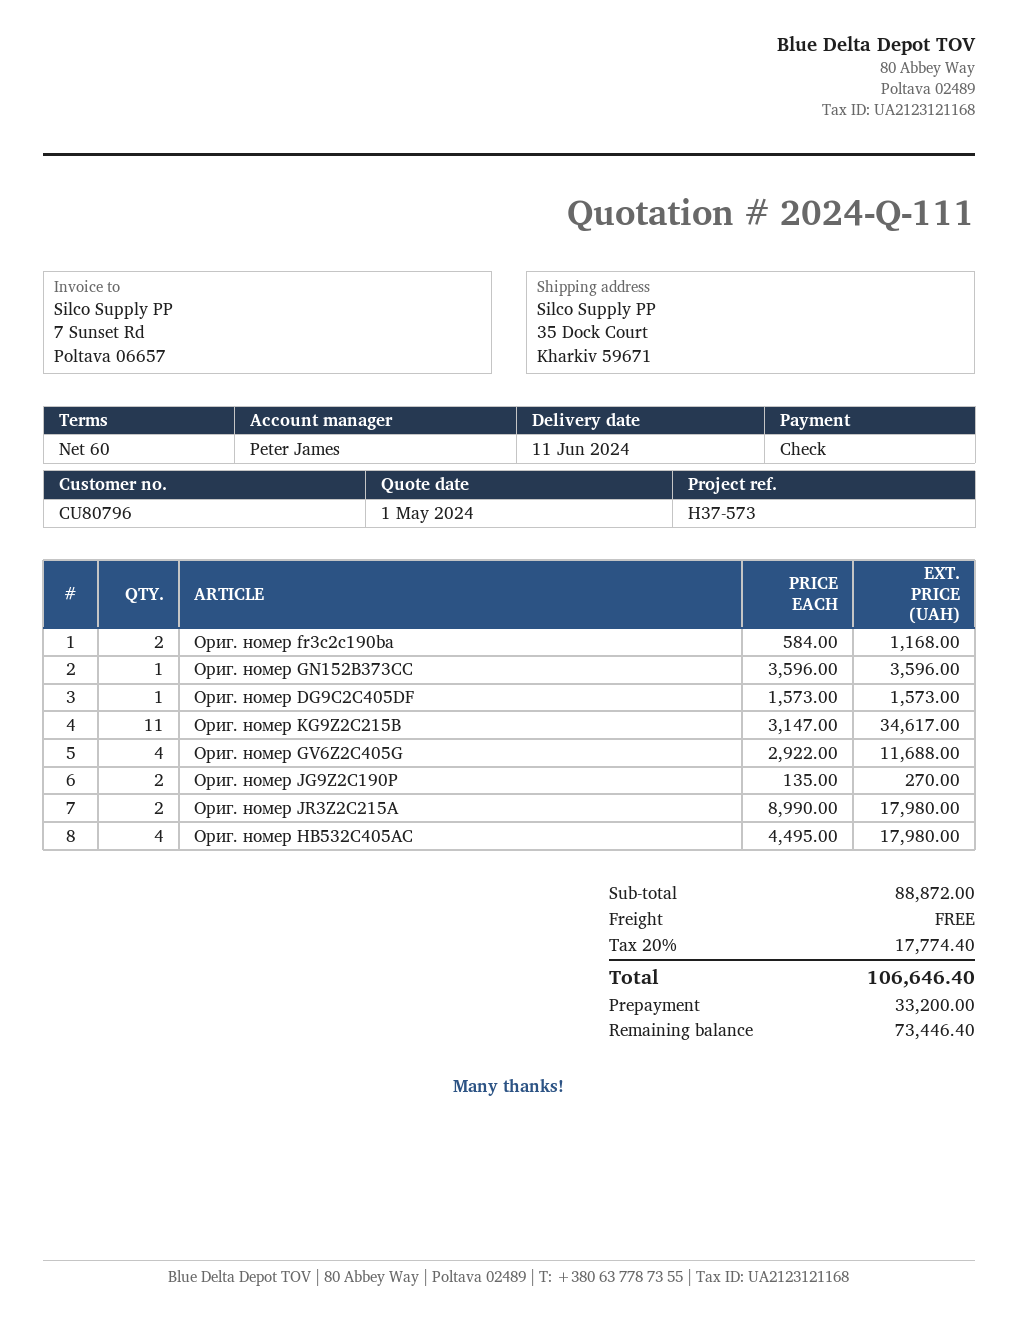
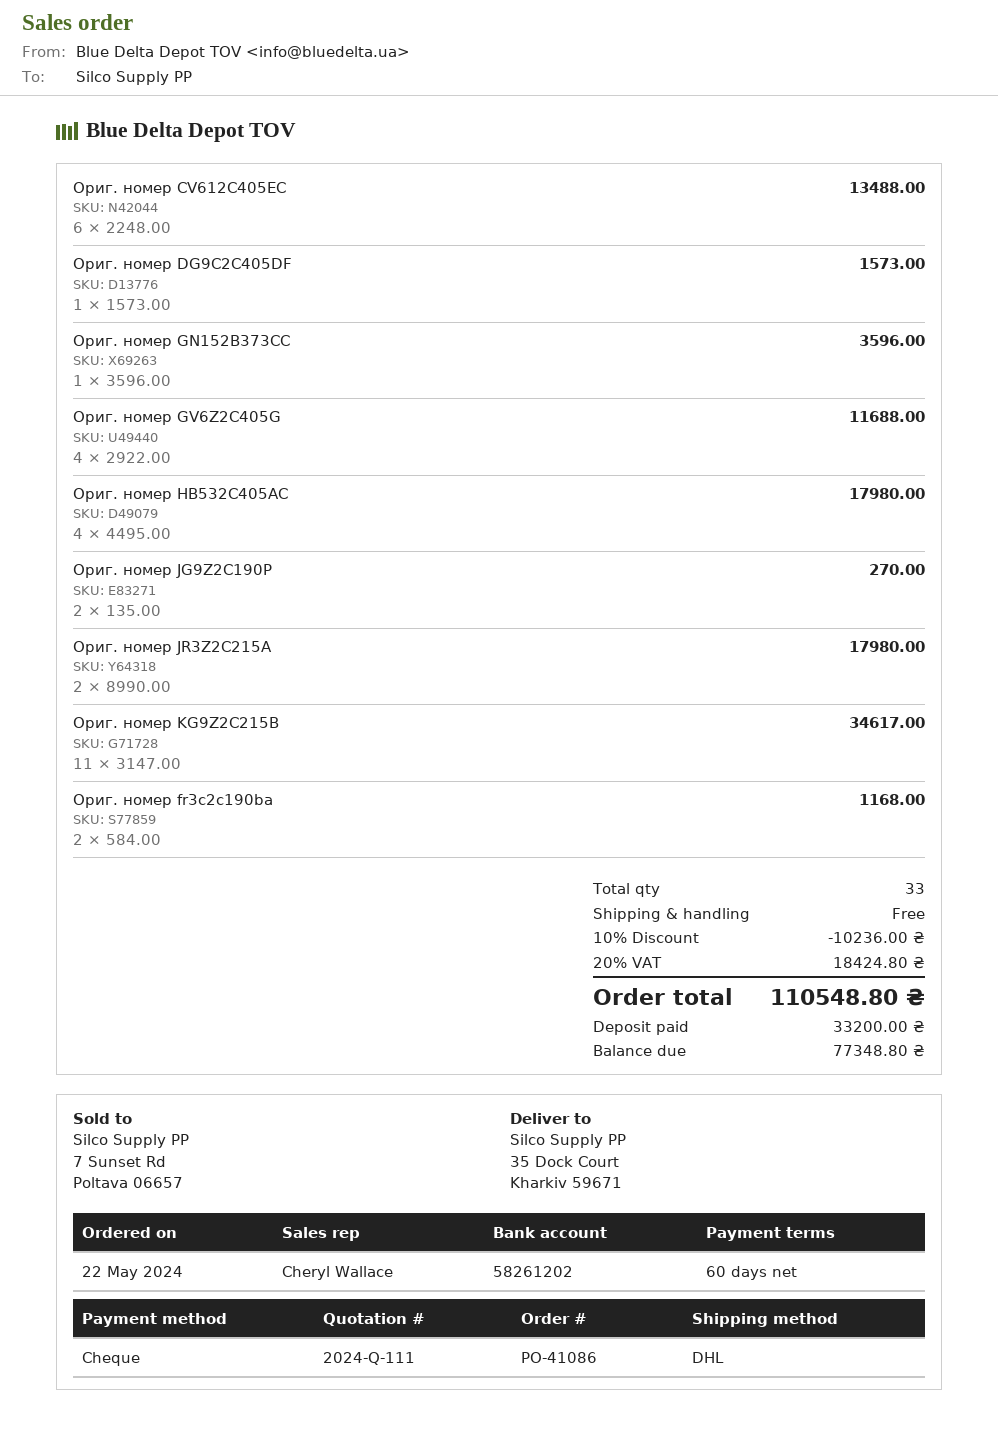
sales rep: Peter James -> Cheryl Wallace
Ориг. номер CV612C405EC: none -> 6 x 2248.00 = 13488.00
discount: none -> 10% = 10236.00
tax: 20% = 17774.40 -> 20% = 18424.80
total: 106646.40 -> 110548.80
balance: 73446.40 -> 77348.80

